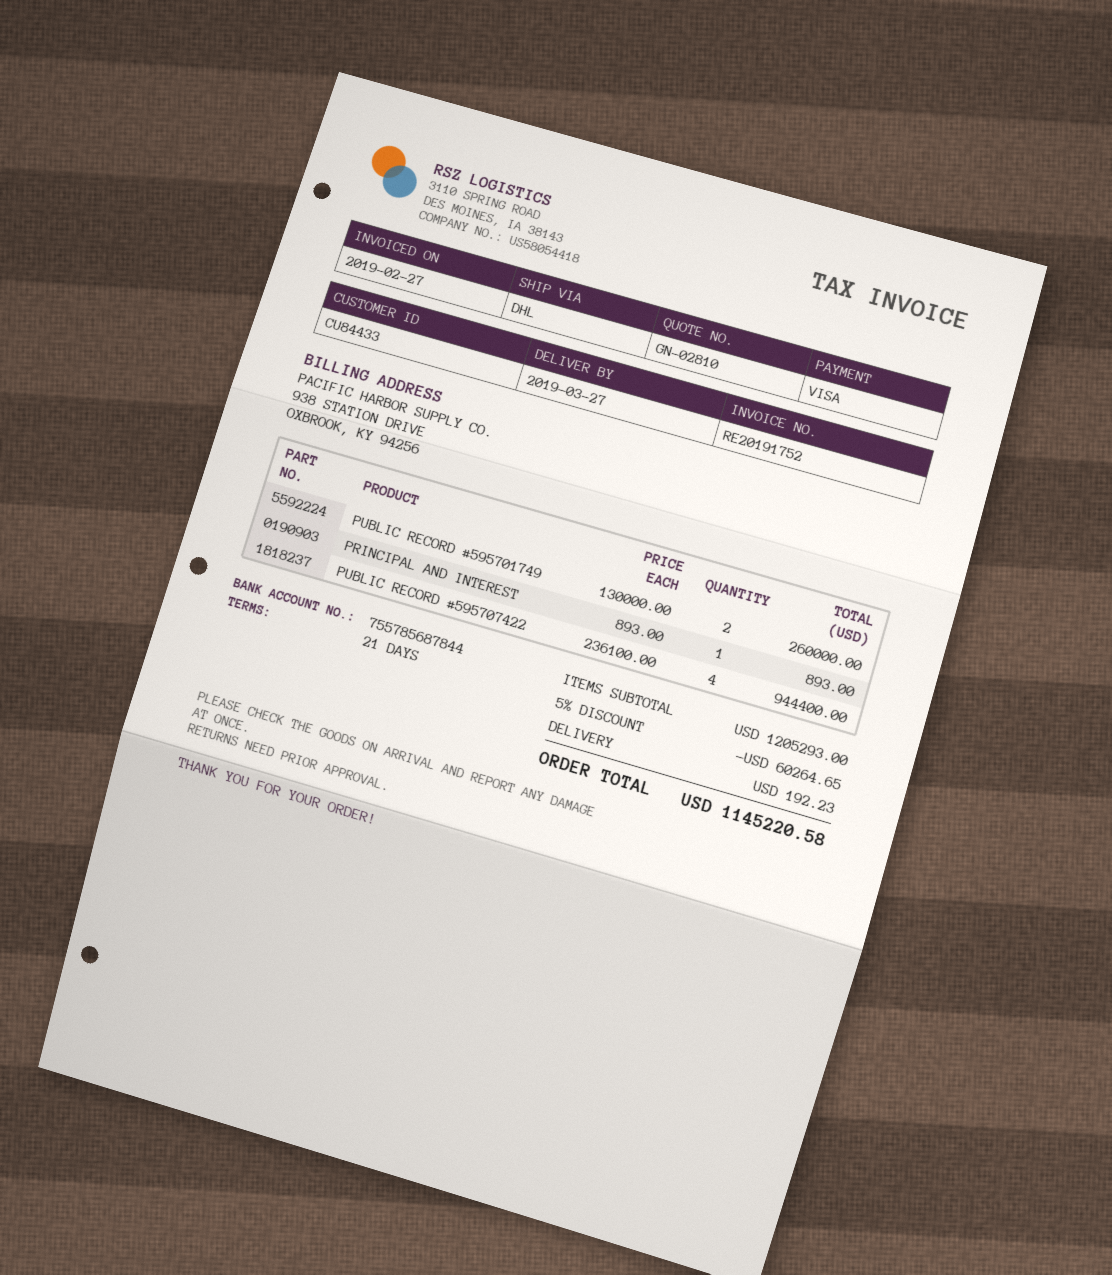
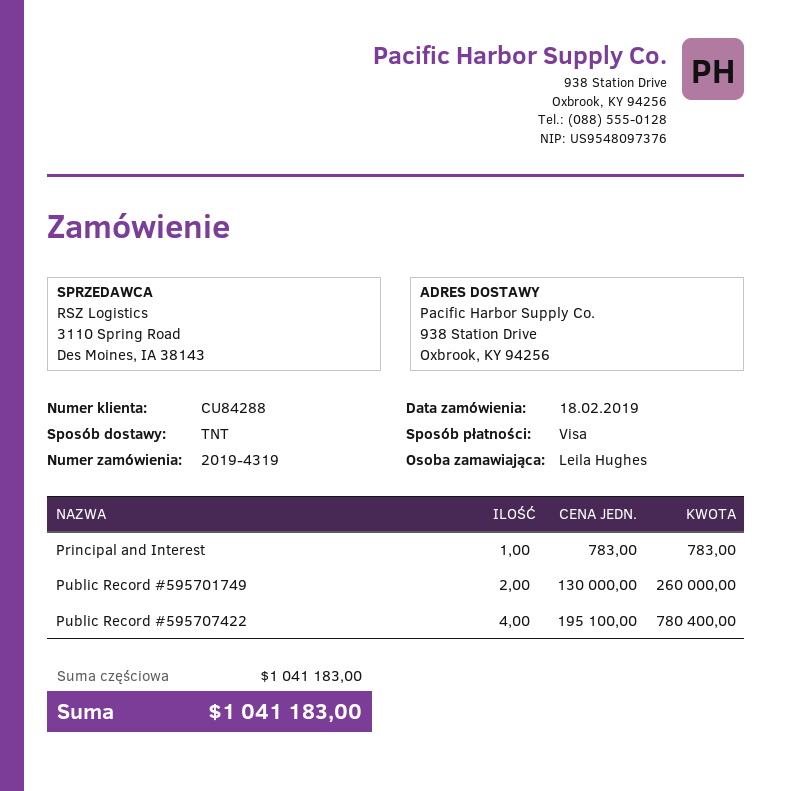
customer number: CU84433 -> CU84288
shipping method: DHL -> TNT
PRINCIPAL AND INTEREST: 1 x 893.00 = 893.00 -> 1 x 783.00 = 783.00
PUBLIC RECORD #595707422: 4 x 236100.00 = 944400.00 -> 4 x 195100.00 = 780400.00
subtotal: 1205293.00 -> 1041183.00
discount: 5% = 60264.65 -> none
shipping: 192.23 -> none
total: 1145220.58 -> 1041183.00

